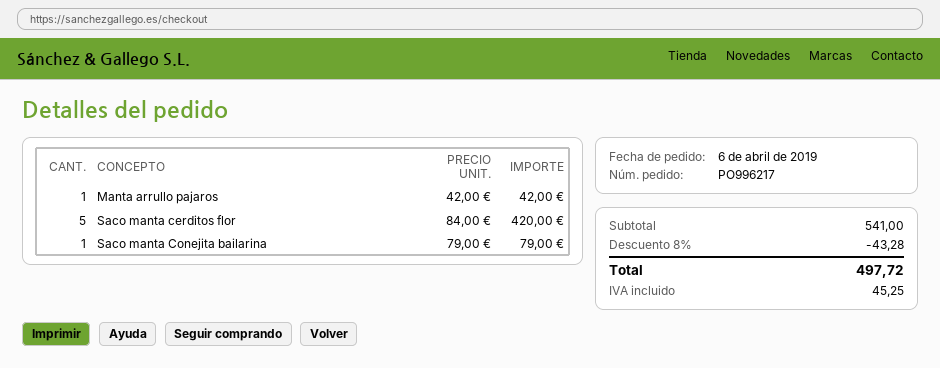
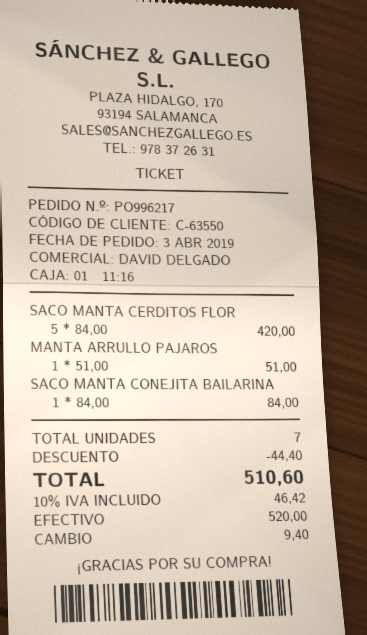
order date: 2019-04-06 -> 2019-04-03
Manta arrullo pajaros: 1 x 42.00 = 42.00 -> 1 x 51.00 = 51.00
Saco manta Conejita bailarina: 1 x 79.00 = 79.00 -> 1 x 84.00 = 84.00
discount: 43.28 -> 44.40
tax: 45.25 -> 46.42
total: 497.72 -> 510.60

